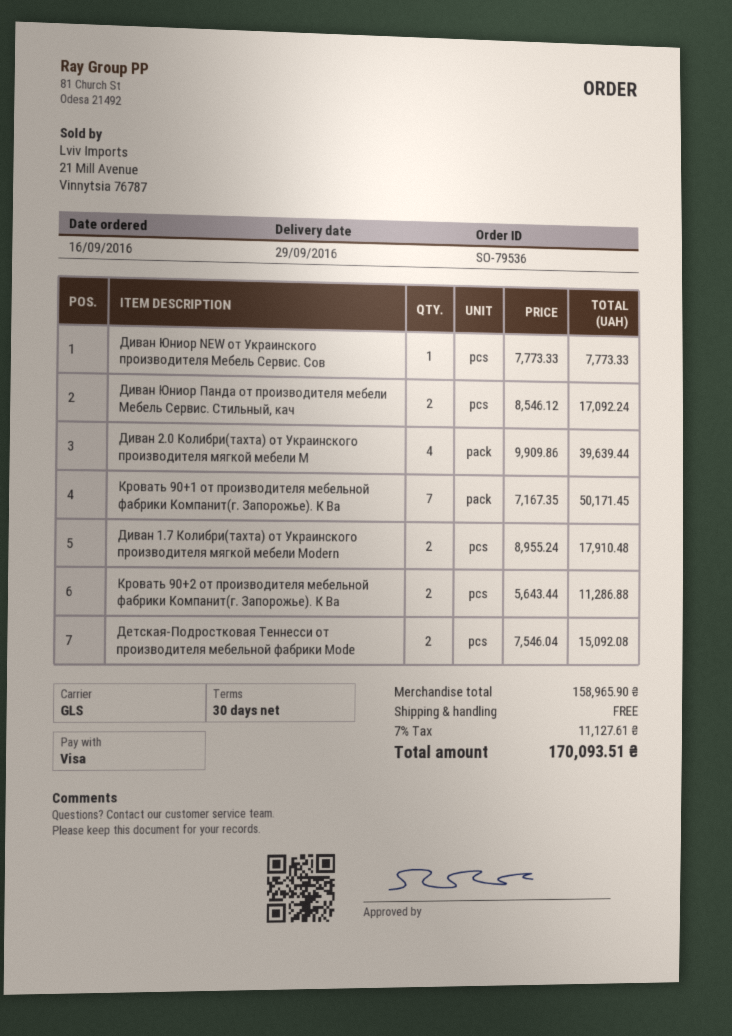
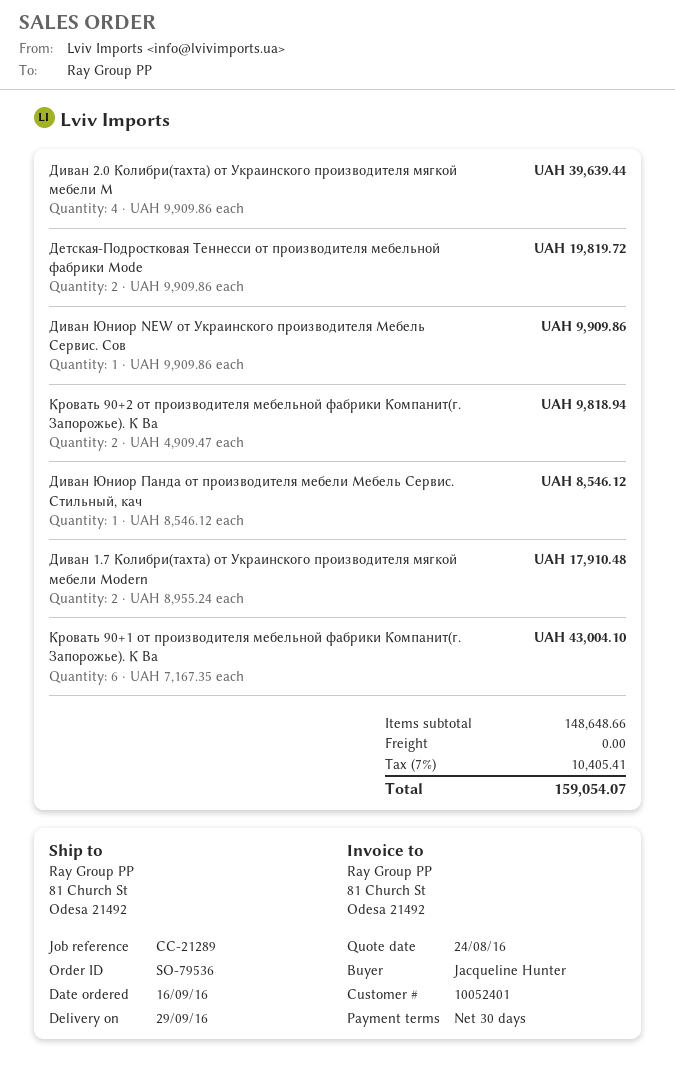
Диван Юниор NEW от Украинского производителя Мебель Сервис. Сов: 1 x 7773.33 = 7773.33 -> 1 x 9909.86 = 9909.86
Диван Юниор Панда от производителя мебели Мебель Сервис. Стильный, кач: 2 x 8546.12 = 17092.24 -> 1 x 8546.12 = 8546.12
Кровать 90+1 от производителя мебельной фабрики Компанит(г. Запорожье). К Ва: 7 x 7167.35 = 50171.45 -> 6 x 7167.35 = 43004.10
Кровать 90+2 от производителя мебельной фабрики Компанит(г. Запорожье). К Ва: 2 x 5643.44 = 11286.88 -> 2 x 4909.47 = 9818.94
Детская-Подростковая Теннесси от производителя мебельной фабрики Mode: 2 x 7546.04 = 15092.08 -> 2 x 9909.86 = 19819.72
subtotal: 158965.90 -> 148648.66
tax: 7% = 11127.61 -> 7% = 10405.41
total: 170093.51 -> 159054.07

